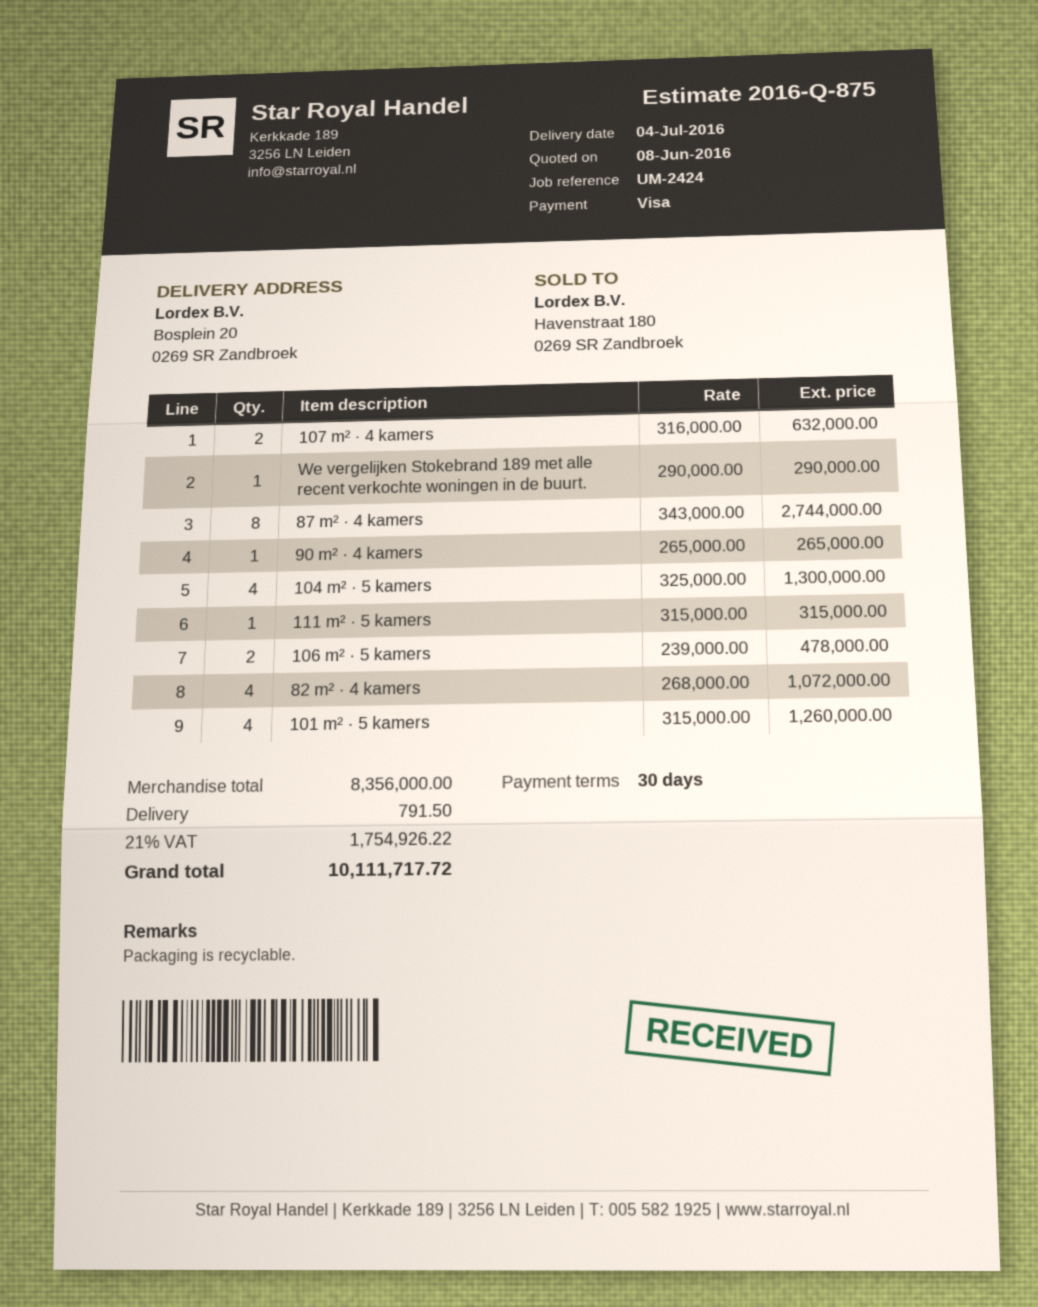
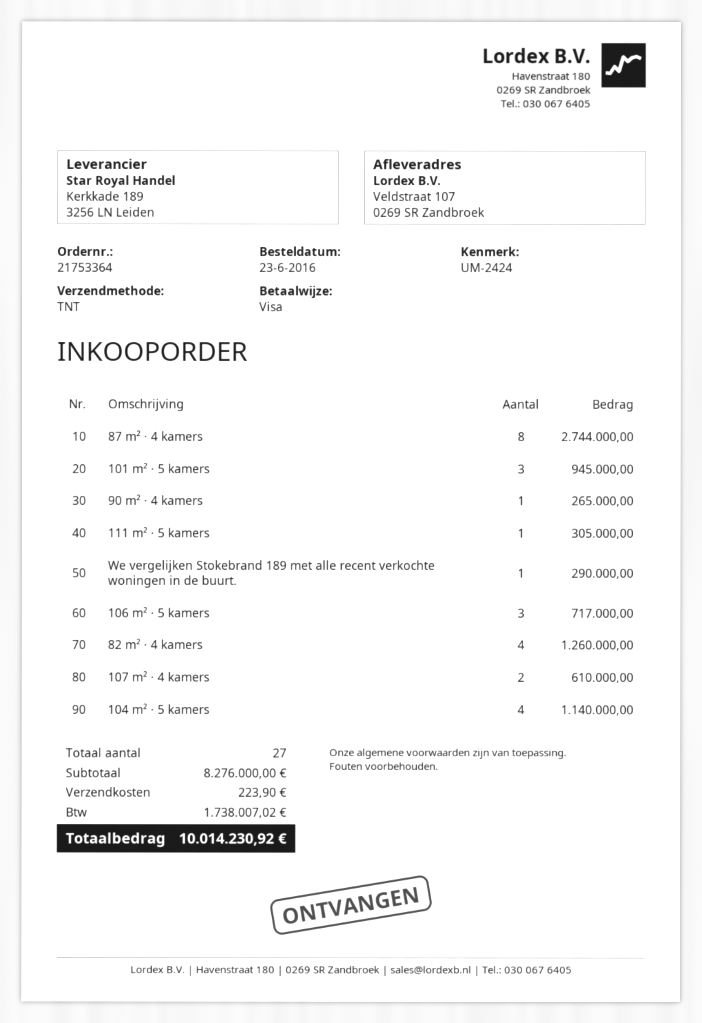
ship to: Bosplein 20, 0269 SR Zandbroek -> Veldstraat 107, 0269 SR Zandbroek
107 m² · 4 kamers: 2 for 632000.00 -> 2 for 610000.00
104 m² · 5 kamers: 4 for 1300000.00 -> 4 for 1140000.00
111 m² · 5 kamers: 1 for 315000.00 -> 1 for 305000.00
106 m² · 5 kamers: 2 for 478000.00 -> 3 for 717000.00
82 m² · 4 kamers: 4 for 1072000.00 -> 4 for 1260000.00
101 m² · 5 kamers: 4 for 1260000.00 -> 3 for 945000.00
subtotal: 8356000.00 -> 8276000.00
shipping: 791.50 -> 223.90
tax: 1754926.22 -> 1738007.02
total: 10111717.72 -> 10014230.92

